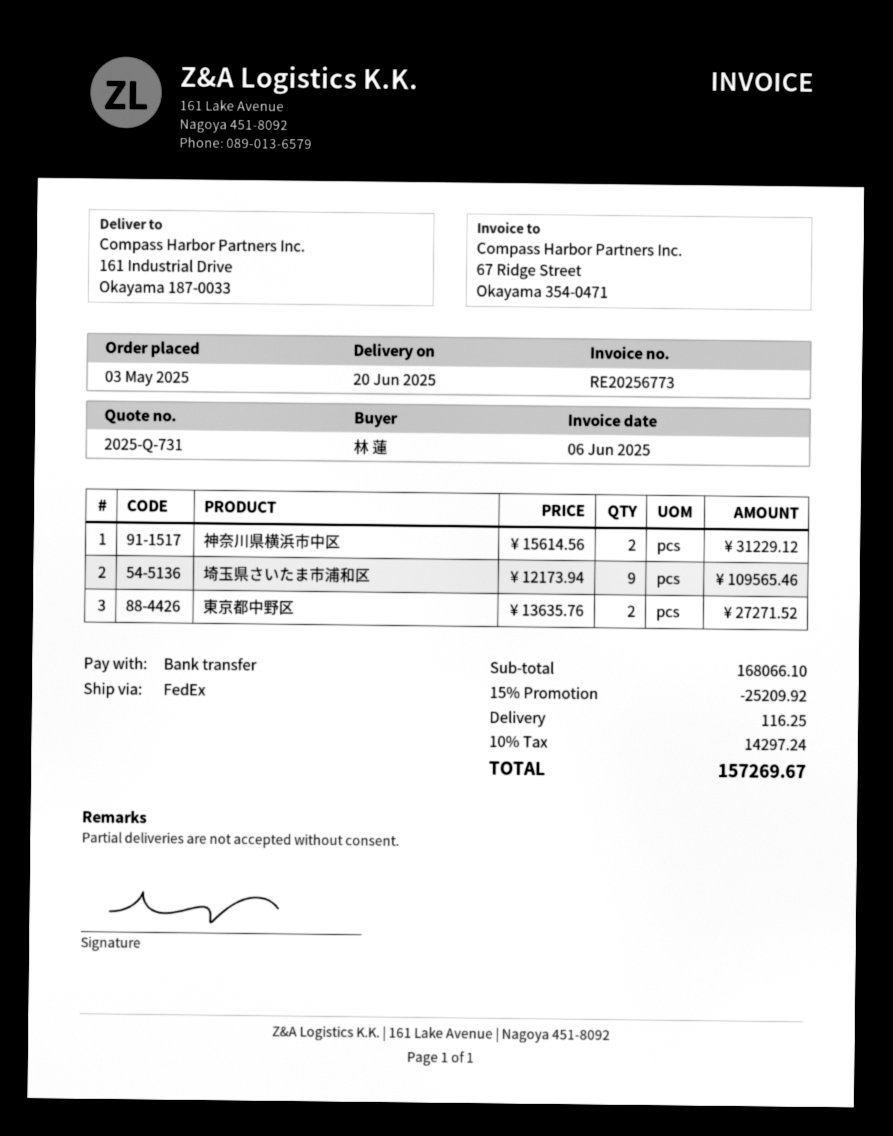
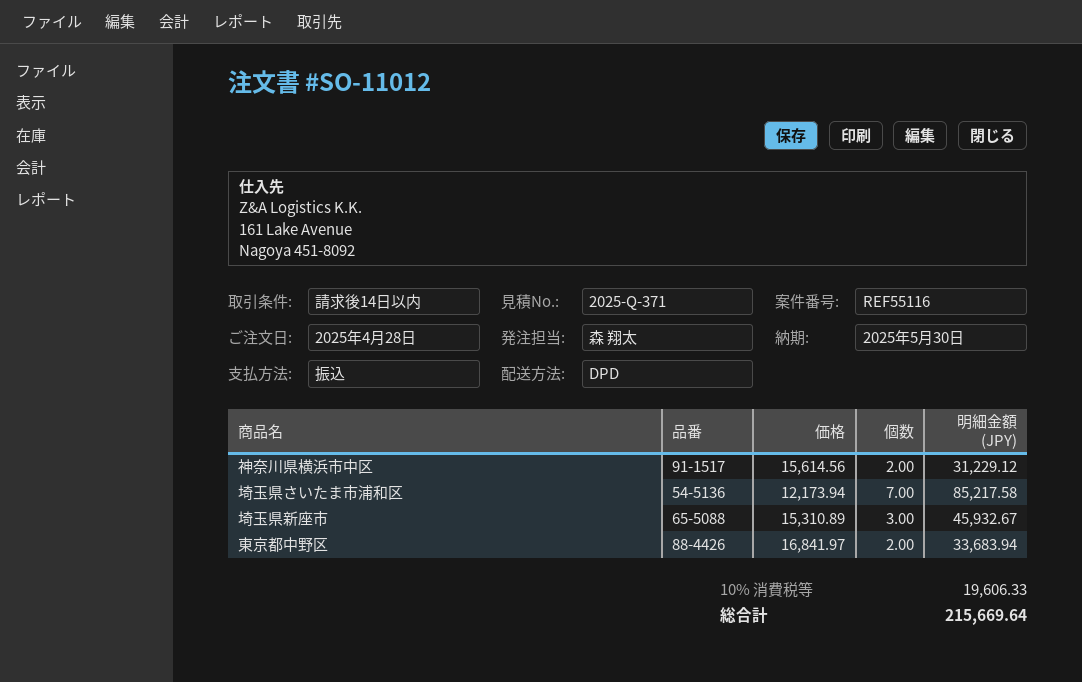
quote number: 2025-Q-731 -> 2025-Q-371
order date: 2025-05-03 -> 2025-04-28
delivery date: 2025-06-20 -> 2025-05-30
ordered by: 林 蓮 -> 森 翔太
shipping method: FedEx -> DPD
埼玉県さいたま市浦和区: 9 x 12173.94 = 109565.46 -> 7 x 12173.94 = 85217.58
東京都中野区: 2 x 13635.76 = 27271.52 -> 2 x 16841.97 = 33683.94
埼玉県新座市: none -> 3 x 15310.89 = 45932.67
discount: 15% = 25209.92 -> none
shipping: 116.25 -> none
tax: 10% = 14297.24 -> 10% = 19606.33
total: 157269.67 -> 215669.64

